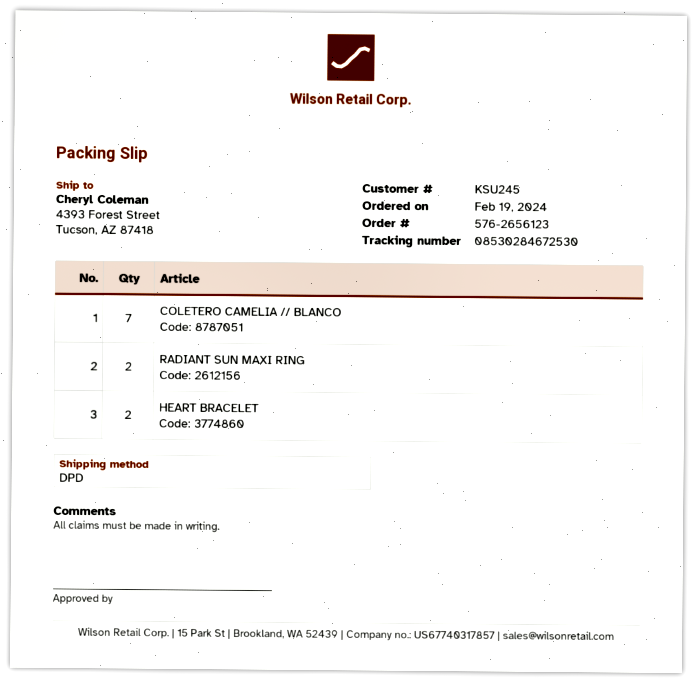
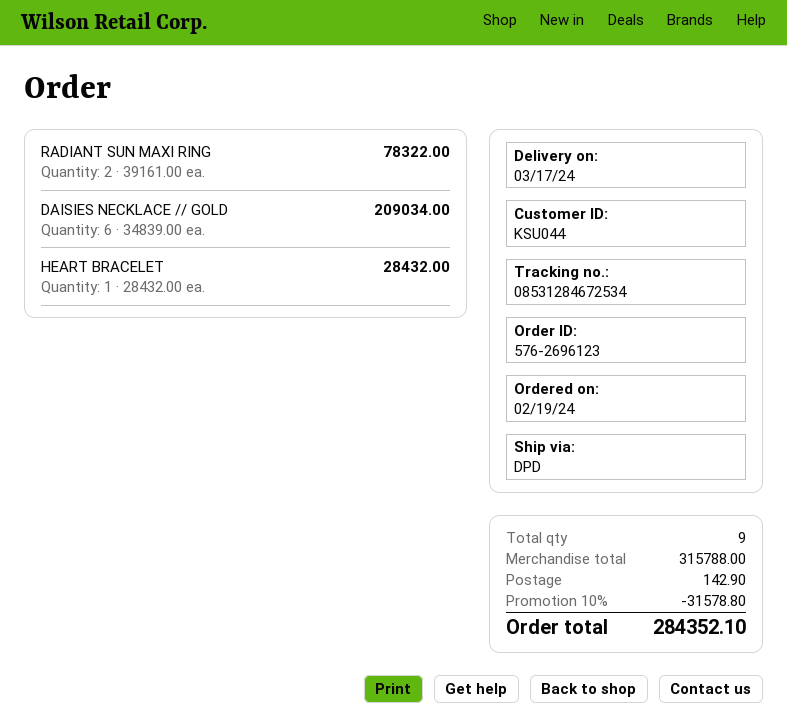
order number: 576-2656123 -> 576-2696123
customer number: KSU245 -> KSU044
tracking number: 08530284672530 -> 08531284672534
COLETERO CAMELIA // BLANCO: 7 -> none
HEART BRACELET: 2 -> 1
DAISIES NECKLACE // GOLD: none -> 6

